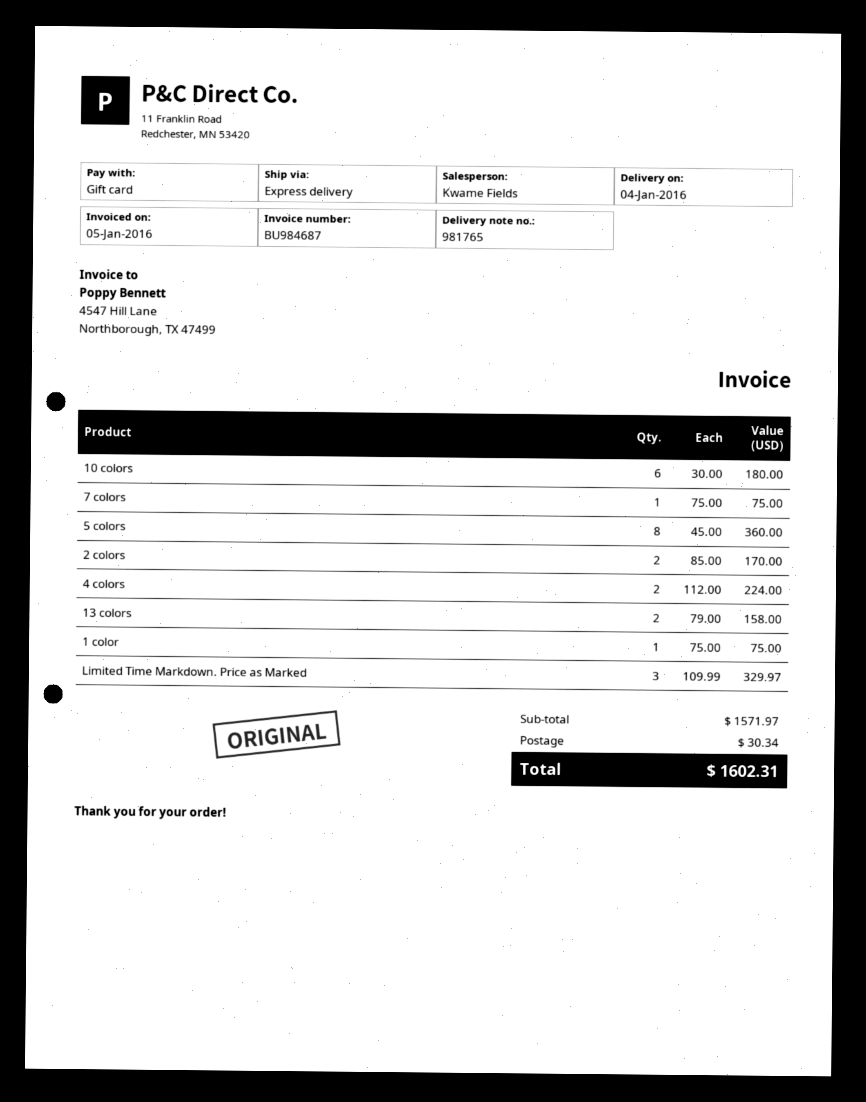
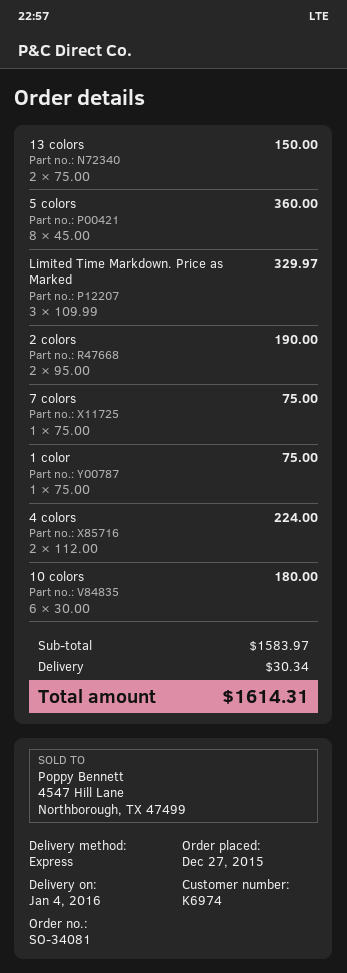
2 colors: 2 x 85.00 = 170.00 -> 2 x 95.00 = 190.00
13 colors: 2 x 79.00 = 158.00 -> 2 x 75.00 = 150.00
subtotal: 1571.97 -> 1583.97
total: 1602.31 -> 1614.31

